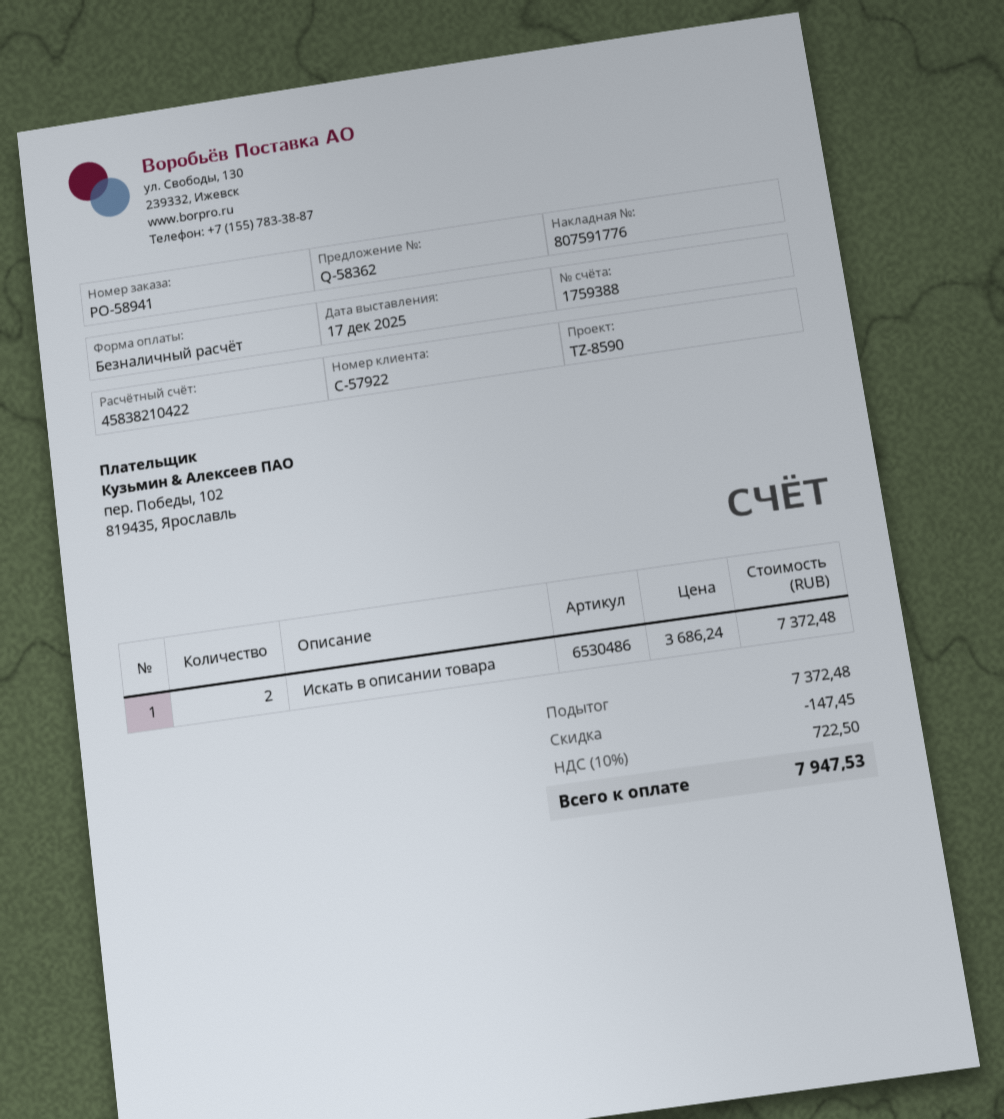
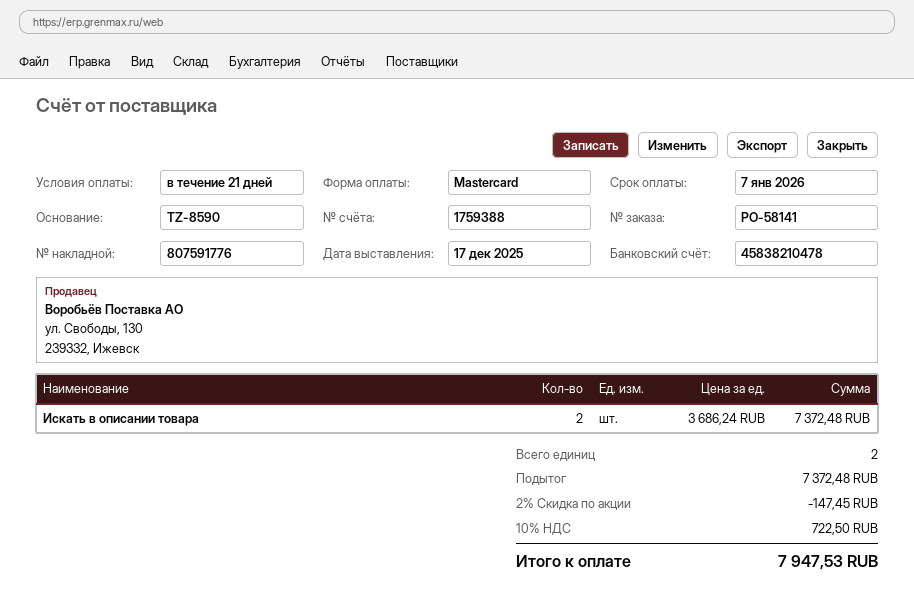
order number: PO-58941 -> PO-58141
payment method: bank transfer -> Mastercard
bank account: 45838210422 -> 45838210478

